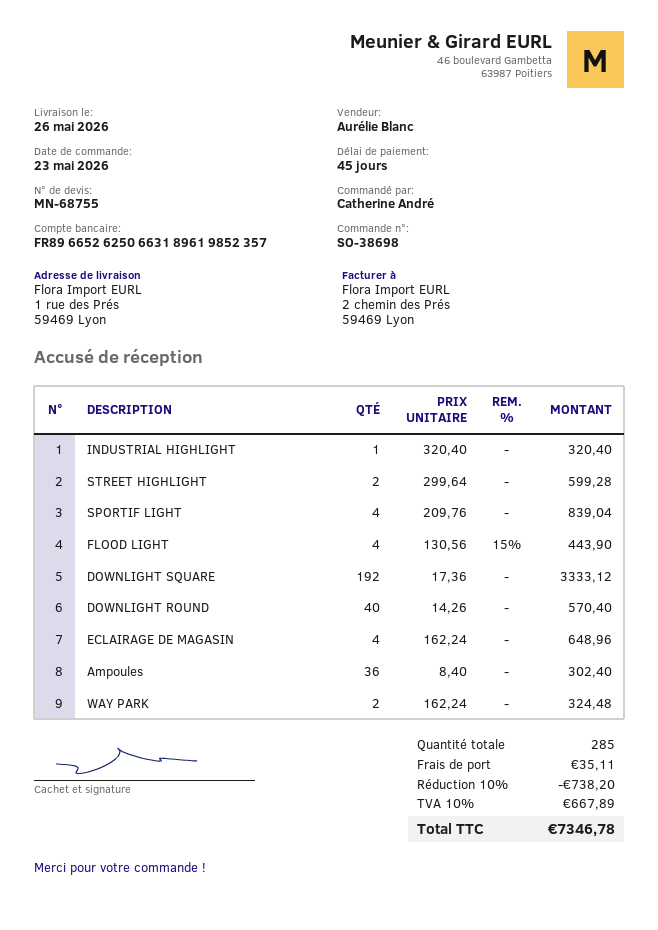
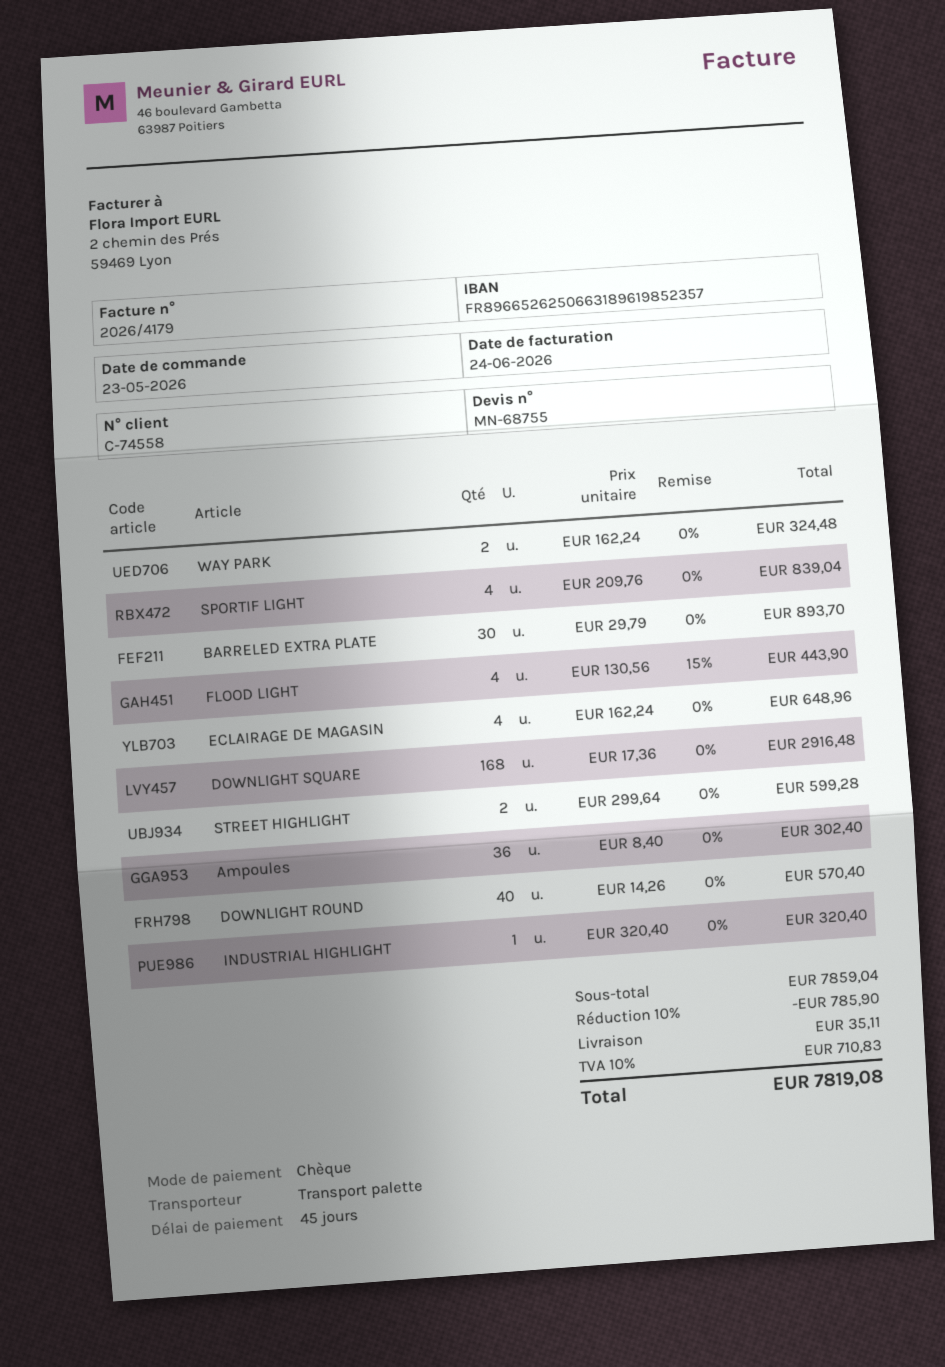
DOWNLIGHT SQUARE: 192 x 17.36 = 3333.12 -> 168 x 17.36 = 2916.48
BARRELED EXTRA PLATE: none -> 30 x 29.79 = 893.70
discount: 10% = 738.20 -> 10% = 785.90
tax: 10% = 667.89 -> 10% = 710.83
total: 7346.78 -> 7819.08

